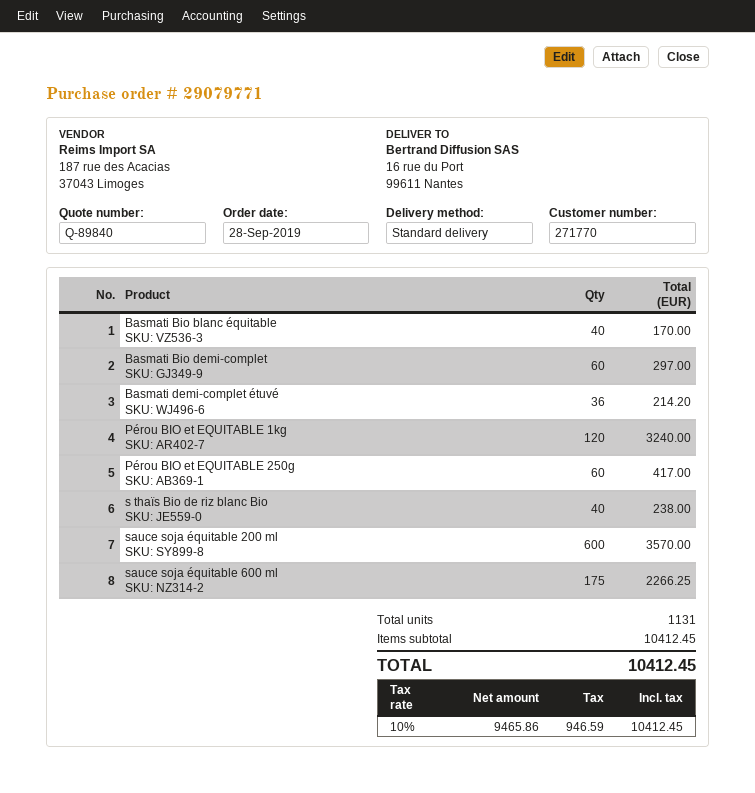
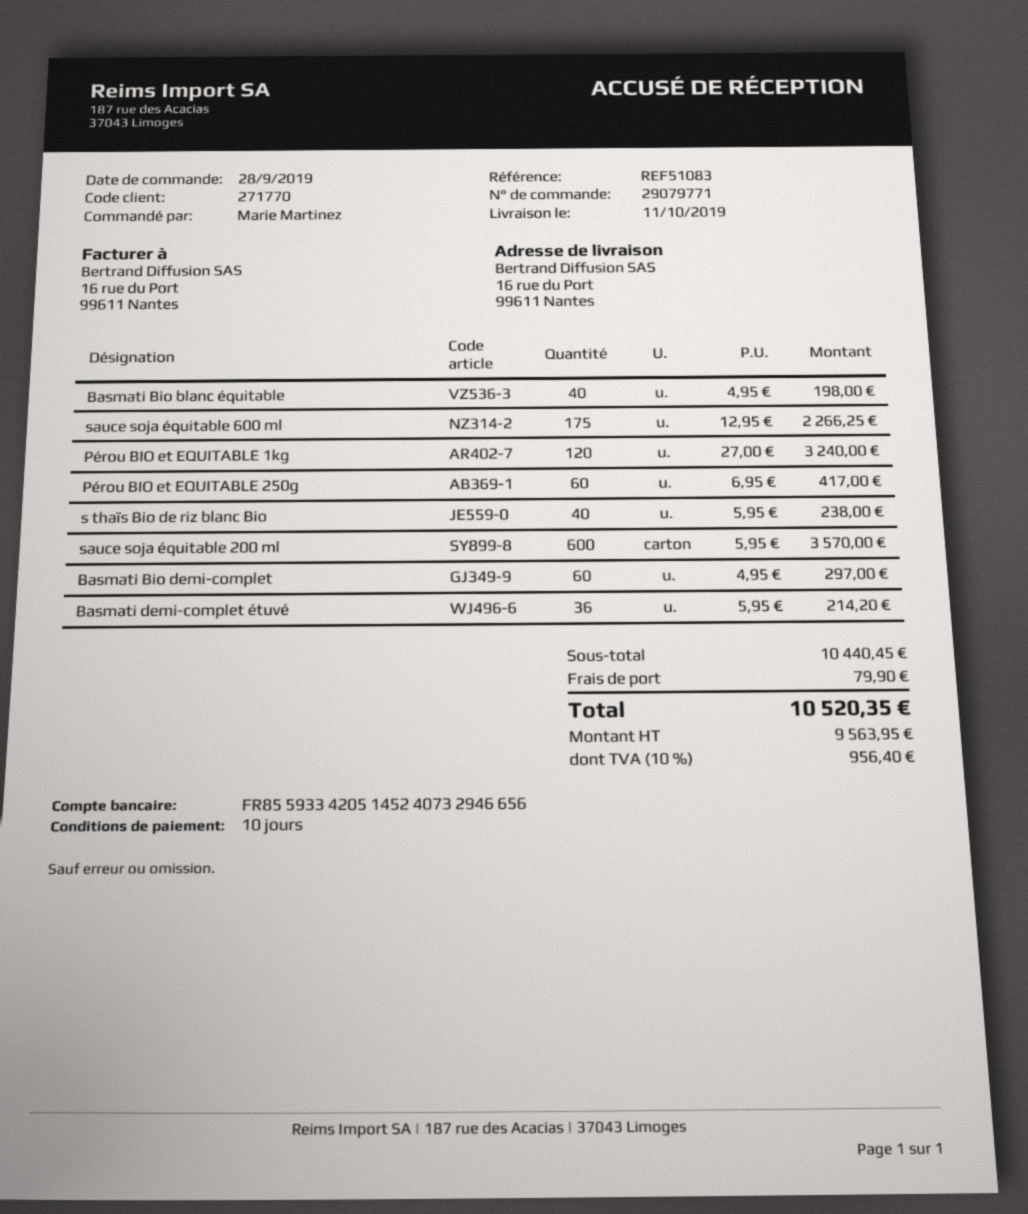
Basmati Bio blanc équitable: 40 for 170.00 -> 40 for 198.00
subtotal: 10412.45 -> 10440.45
shipping: none -> 79.90
net: 9465.86 -> 9563.95
tax: 10% = 946.59 -> 10% = 956.40
total: 10412.45 -> 10520.35

